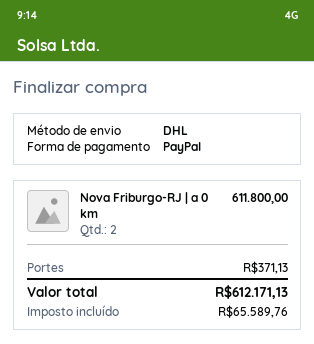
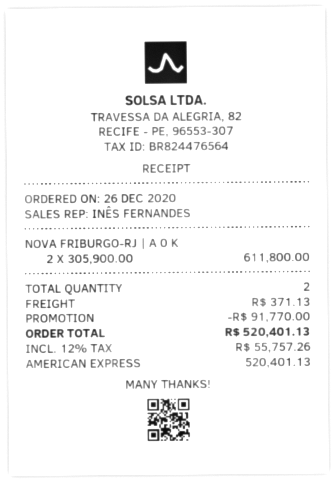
payment method: PayPal -> American Express
discount: none -> 91770.00
tax: 65589.76 -> 55757.26
total: 612171.13 -> 520401.13

